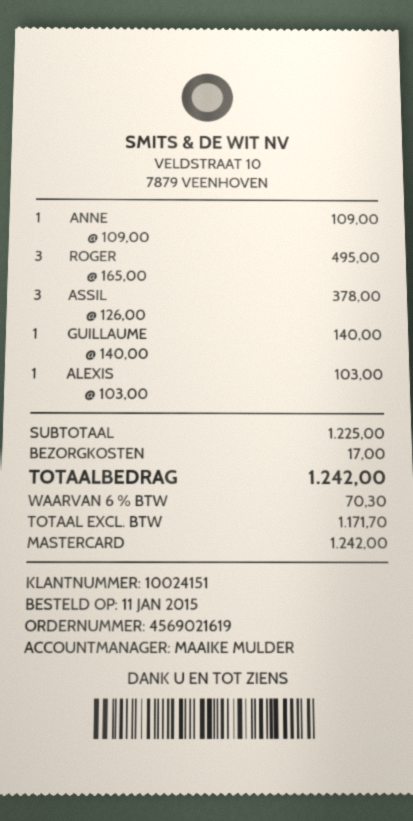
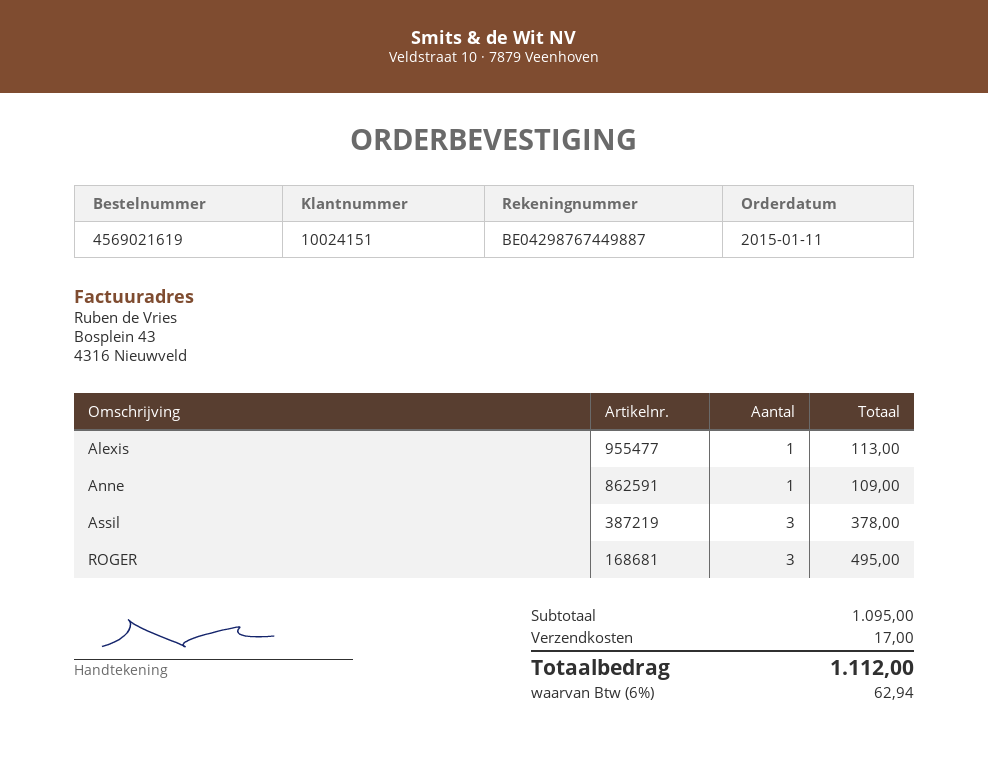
GUILLAUME: 1 for 140.00 -> none
ALEXIS: 1 for 103.00 -> 1 for 113.00
subtotal: 1225.00 -> 1095.00
tax: 6% = 70.30 -> 6% = 62.94
total: 1242.00 -> 1112.00

